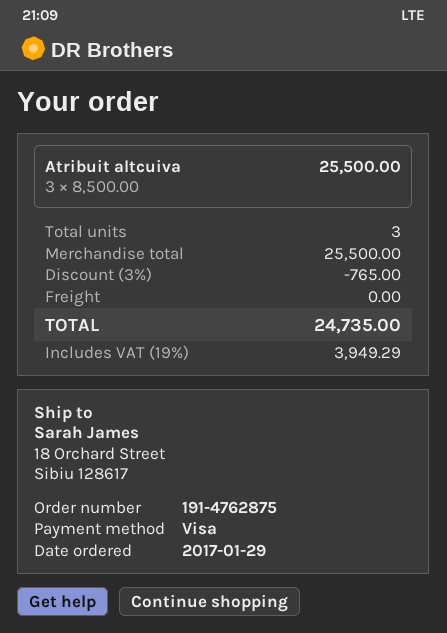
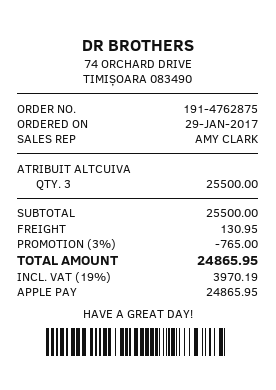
payment method: Visa -> Apple Pay
shipping: 0.00 -> 130.95
tax: 19% = 3949.29 -> 19% = 3970.19
total: 24735.00 -> 24865.95

